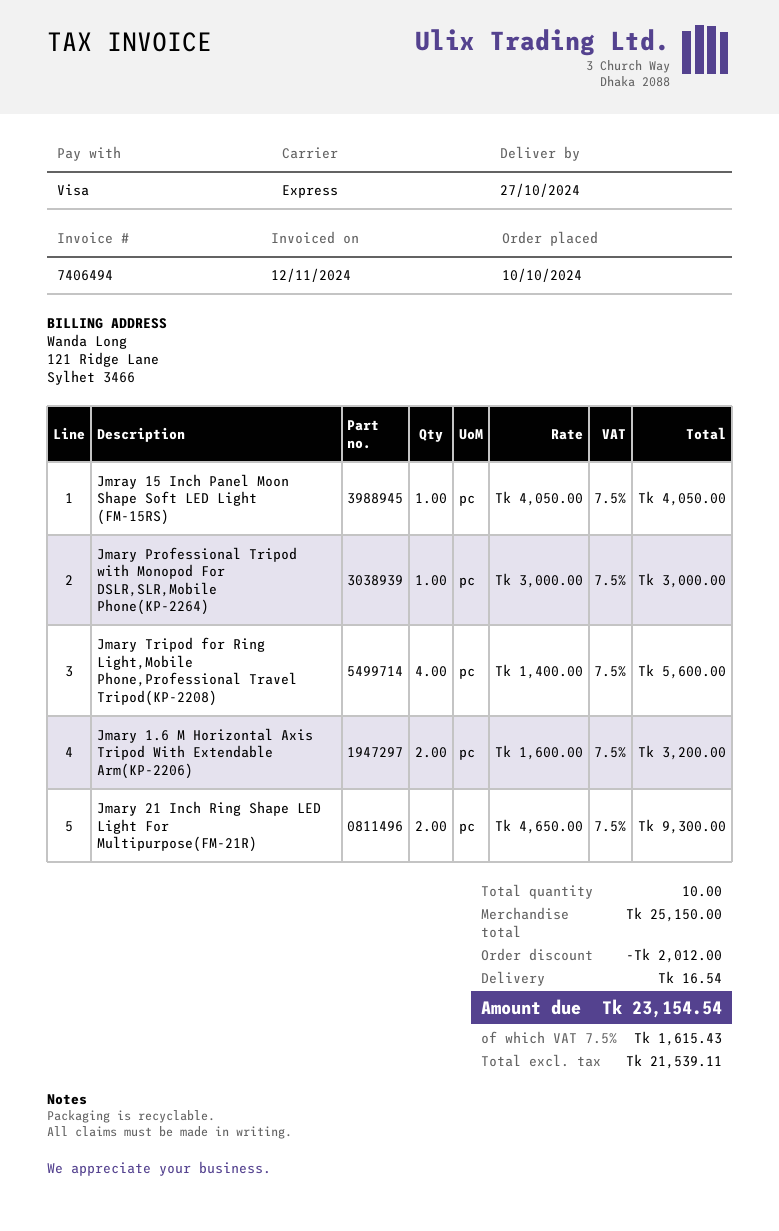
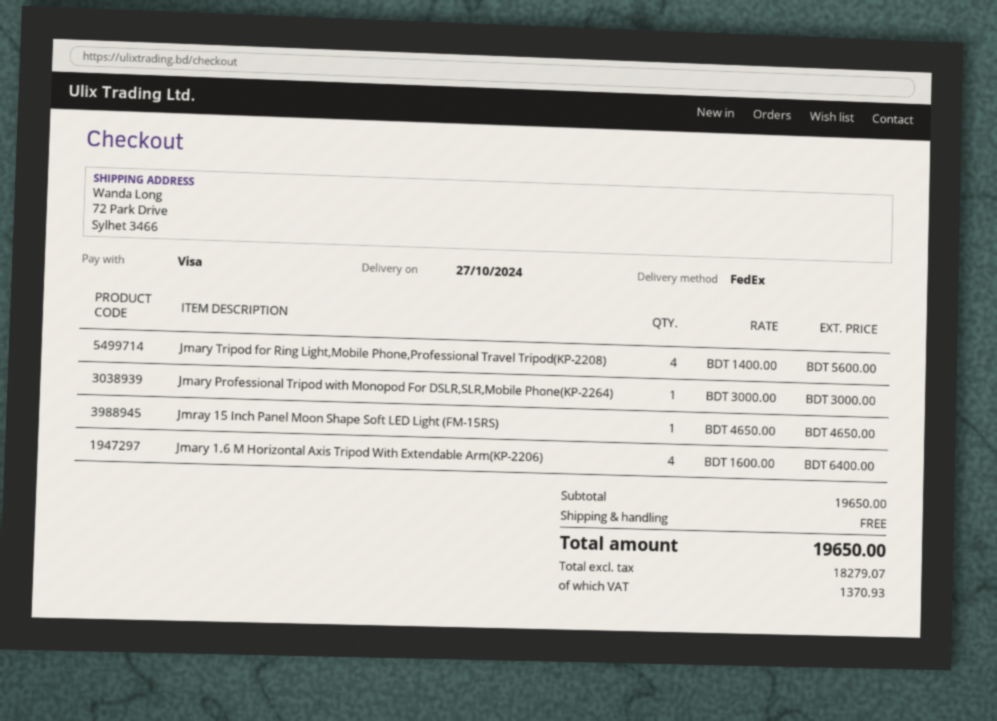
shipping method: express -> FedEx
Jmray 15 Inch Panel Moon Shape Soft LED Light (FM-15RS): 1 x 4050.00 = 4050.00 -> 1 x 4650.00 = 4650.00
Jmary 1.6 M Horizontal Axis Tripod With Extendable Arm(KP-2206): 2 x 1600.00 = 3200.00 -> 4 x 1600.00 = 6400.00
Jmary 21 Inch Ring Shape LED Light For Multipurpose(FM-21R): 2 x 4650.00 = 9300.00 -> none
subtotal: 25150.00 -> 19650.00
discount: 2012.00 -> none
shipping: 16.54 -> 0.00
net: 21539.11 -> 18279.07
tax: 1615.43 -> 1370.93
total: 23154.54 -> 19650.00

